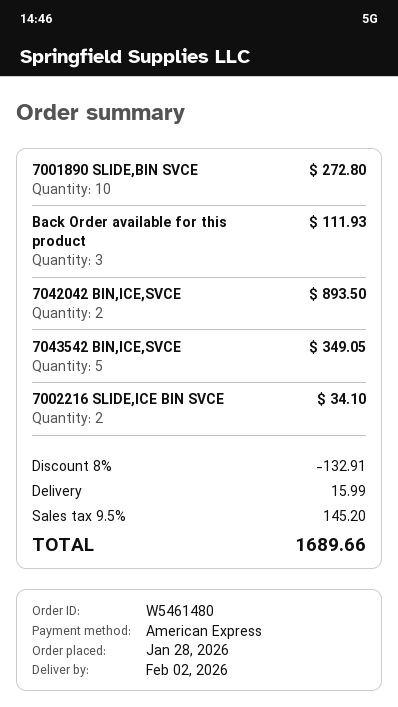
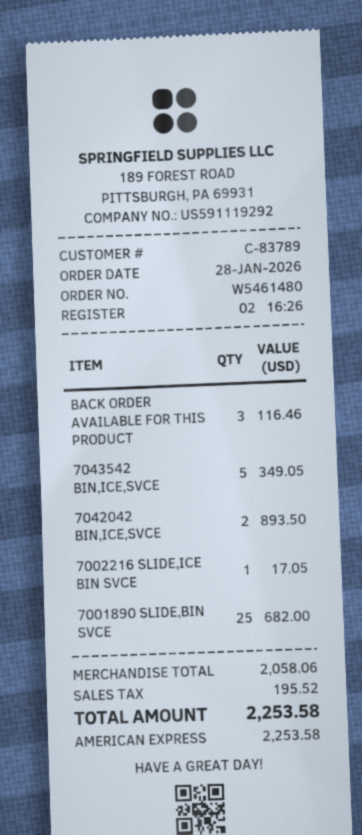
7001890 SLIDE,BIN SVCE: 10 for 272.80 -> 25 for 682.00
Back Order available for this product: 3 for 111.93 -> 3 for 116.46
7002216 SLIDE,ICE BIN SVCE: 2 for 34.10 -> 1 for 17.05
discount: 8% = 132.91 -> none
shipping: 15.99 -> none
tax: 145.20 -> 195.52
total: 1689.66 -> 2253.58

